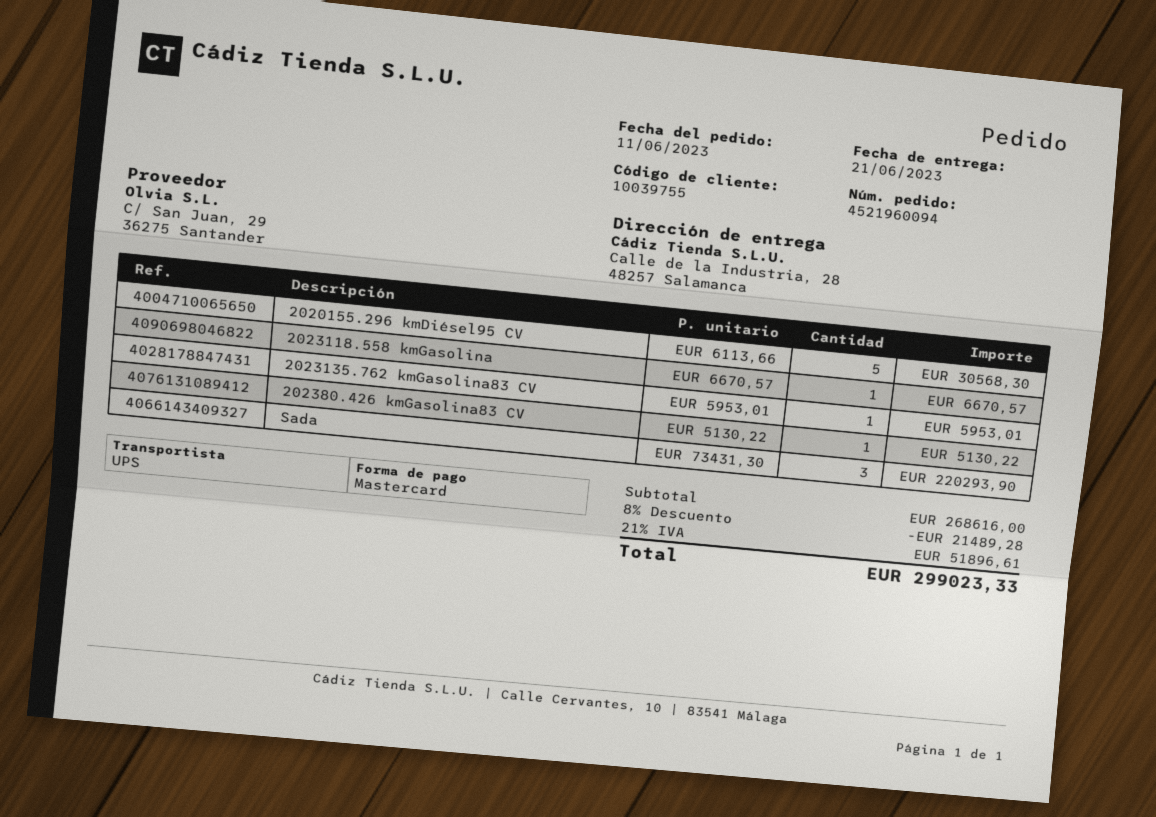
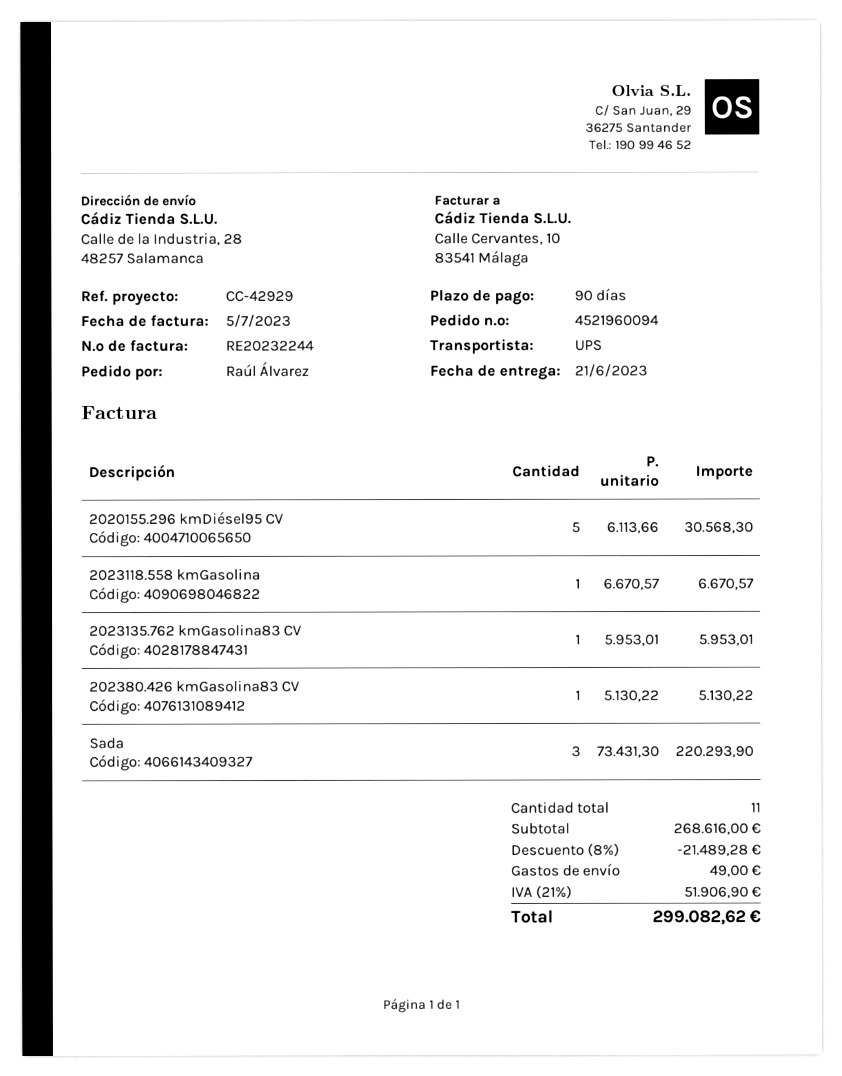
shipping: none -> 49.00
tax: 21% = 51896.61 -> 21% = 51906.90
total: 299023.33 -> 299082.62

